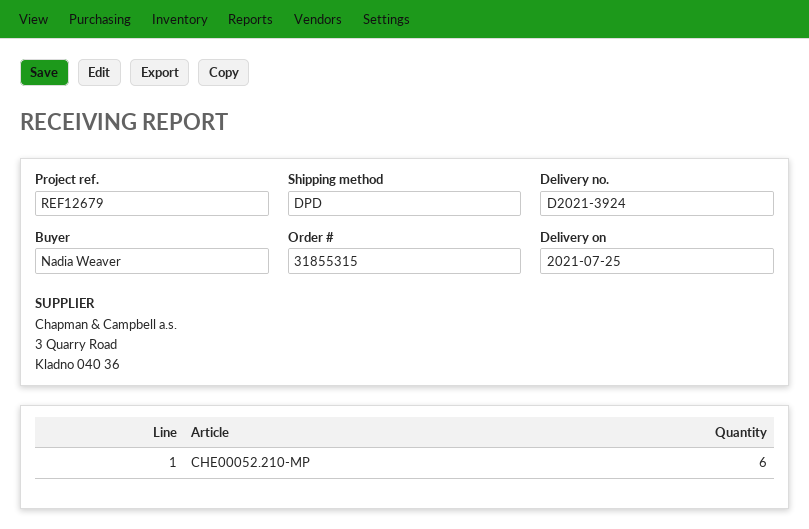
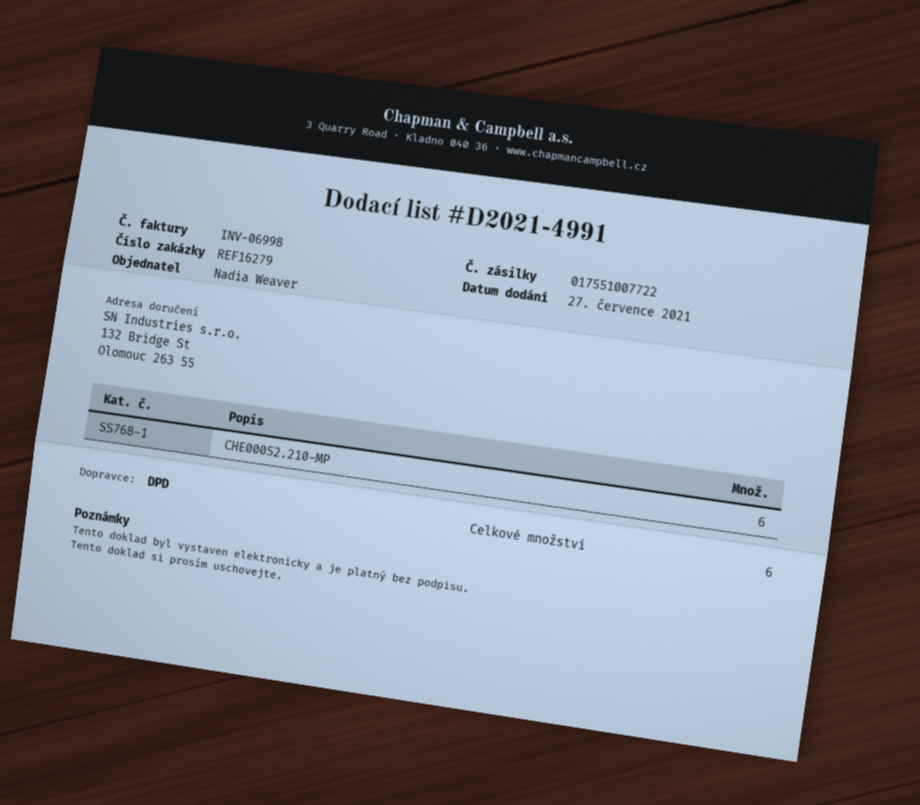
delivery note number: D2021-3924 -> D2021-4991
delivery date: 2021-07-25 -> 2021-07-27
reference: REF12679 -> REF16279

